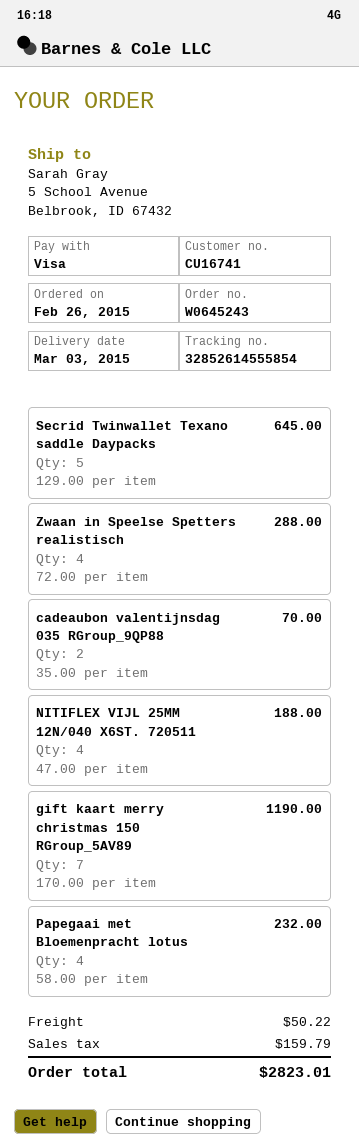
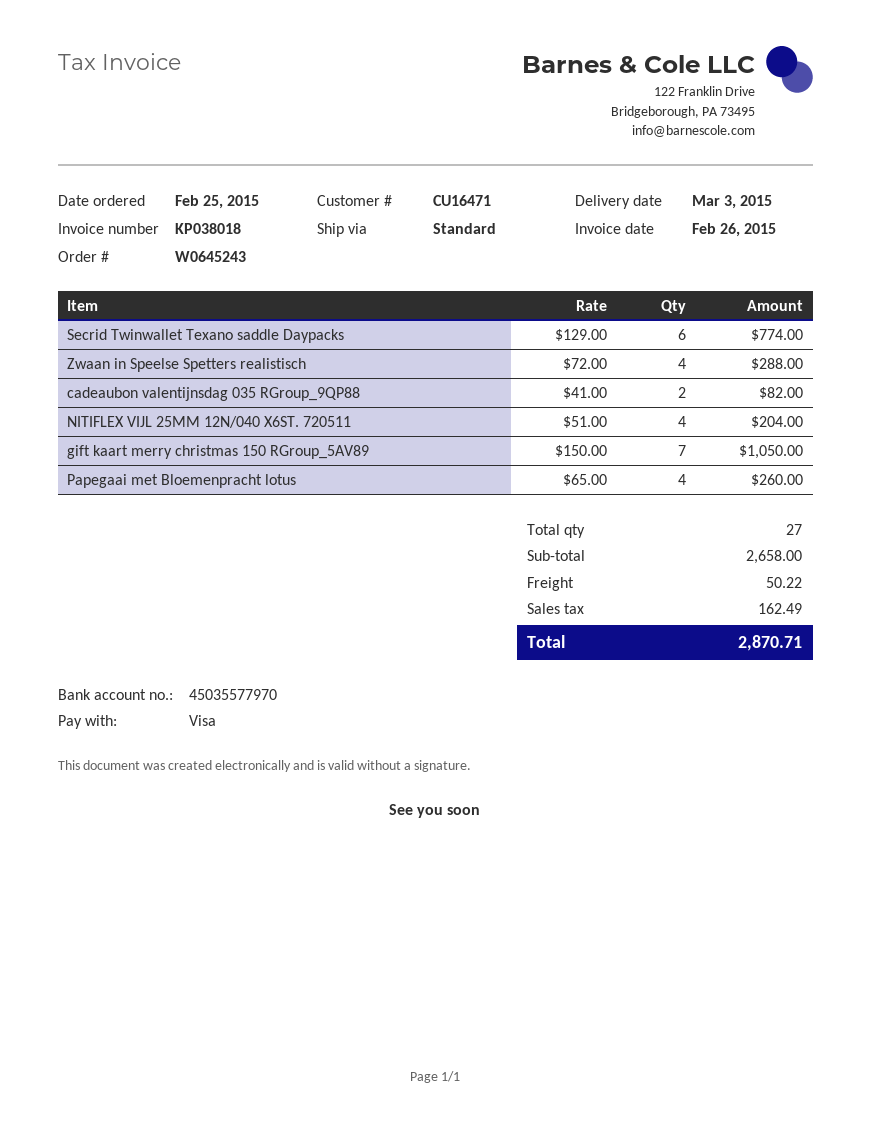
order date: 2015-02-26 -> 2015-02-25
customer number: CU16741 -> CU16471
Secrid Twinwallet Texano saddle Daypacks: 5 x 129.00 = 645.00 -> 6 x 129.00 = 774.00
cadeaubon valentijnsdag 035 RGroup_9QP88: 2 x 35.00 = 70.00 -> 2 x 41.00 = 82.00
NITIFLEX VIJL 25MM 12N/040 X6ST. 720511: 4 x 47.00 = 188.00 -> 4 x 51.00 = 204.00
gift kaart merry christmas 150 RGroup_5AV89: 7 x 170.00 = 1190.00 -> 7 x 150.00 = 1050.00
Papegaai met Bloemenpracht lotus: 4 x 58.00 = 232.00 -> 4 x 65.00 = 260.00
tax: 159.79 -> 162.49
total: 2823.01 -> 2870.71

